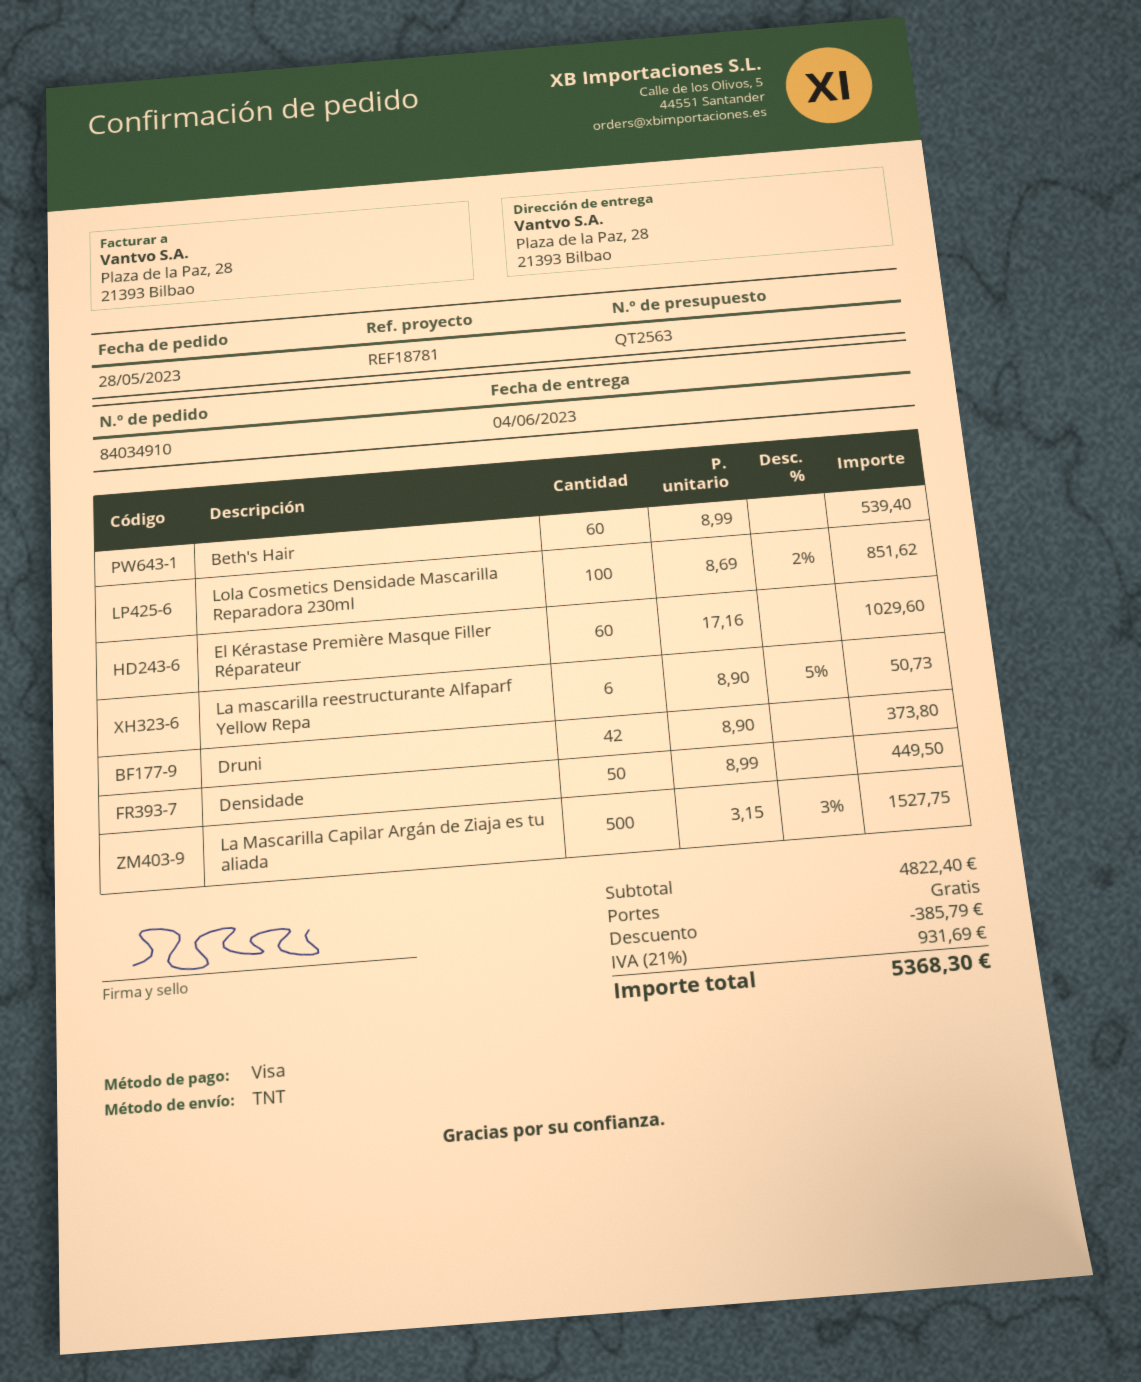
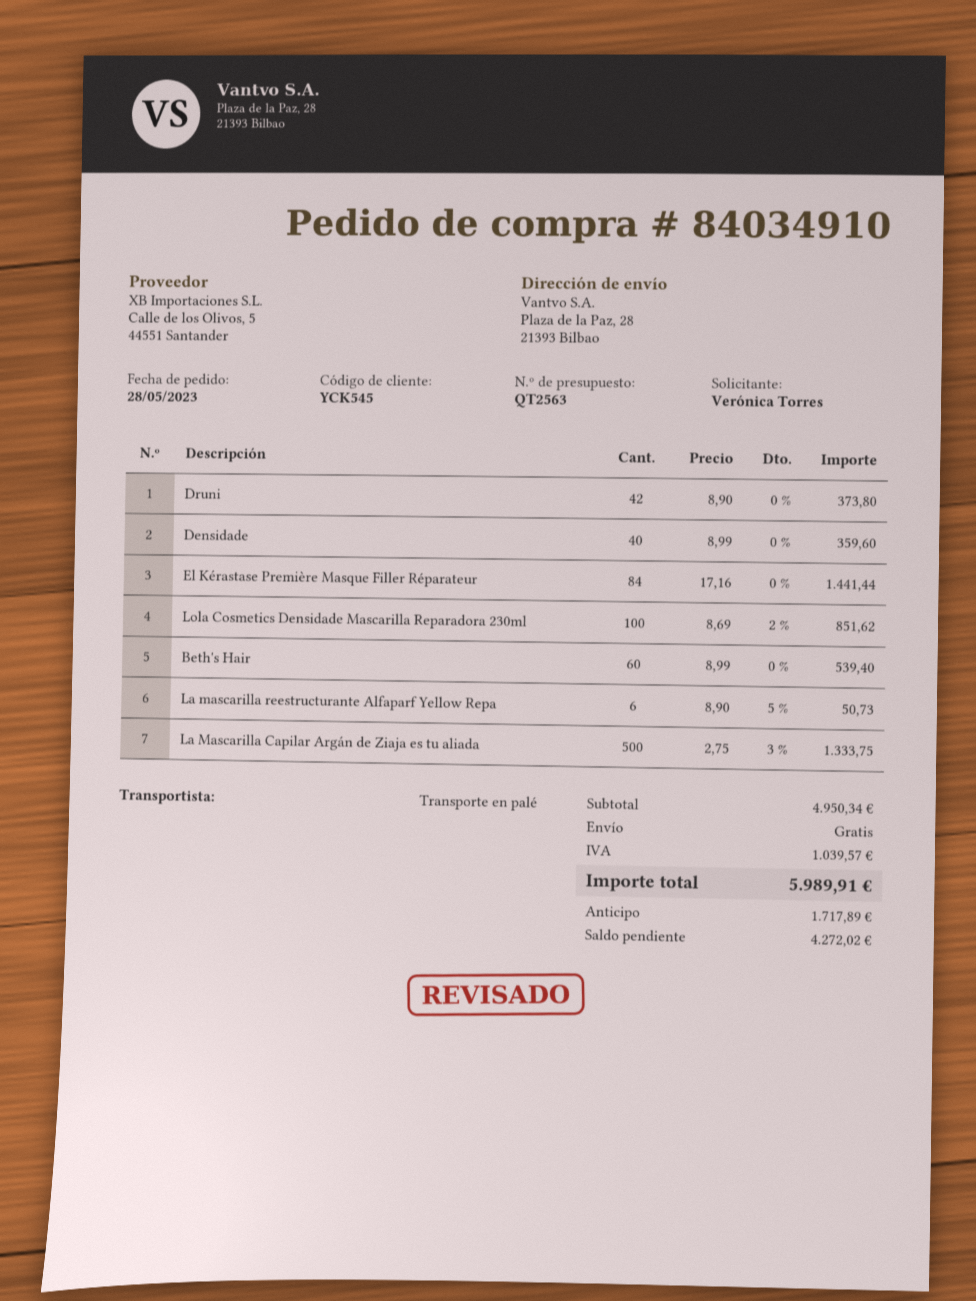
shipping method: TNT -> pallet freight
El Kérastase Première Masque Filler Réparateur: 60 x 17.16 = 1029.60 -> 84 x 17.16 = 1441.44
Densidade: 50 x 8.99 = 449.50 -> 40 x 8.99 = 359.60
La Mascarilla Capilar Argán de Ziaja es tu aliada: 500 x 3.15 - 3% = 1527.75 -> 500 x 2.75 - 3% = 1333.75
subtotal: 4822.40 -> 4950.34
discount: 385.79 -> none
tax: 931.69 -> 1039.57
total: 5368.30 -> 5989.91

